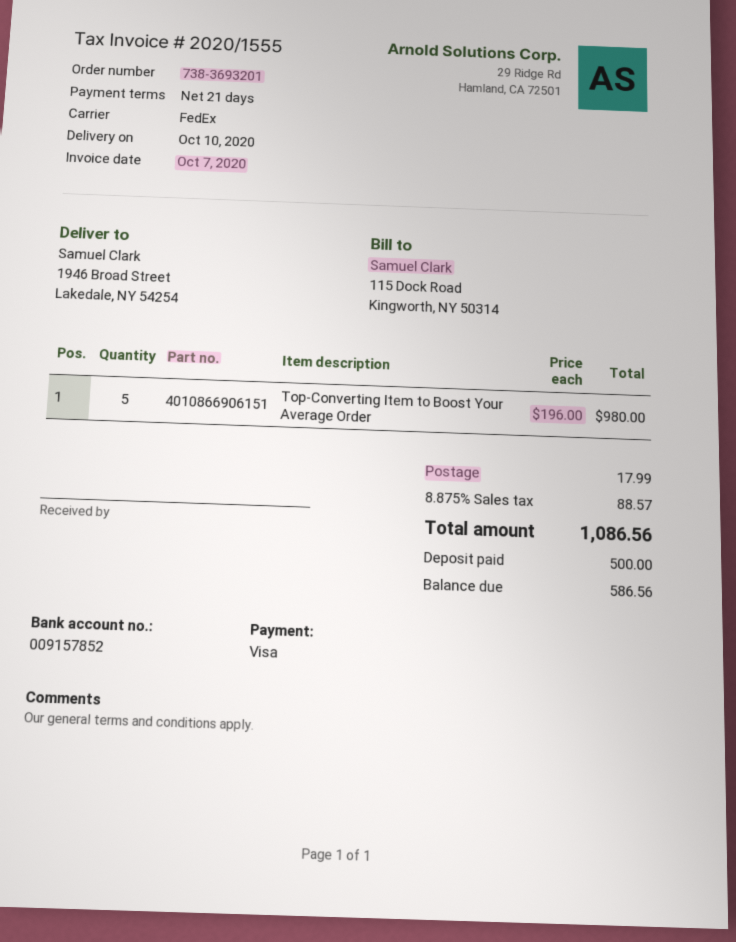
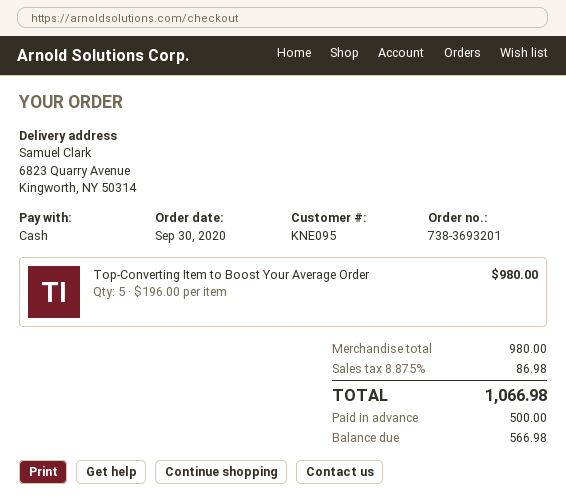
payment method: Visa -> cash
ship to: 1946 Broad Street, Lakedale, NY 54254 -> 6823 Quarry Avenue, Kingworth, NY 50314
shipping: 17.99 -> none
tax: 8.875% = 88.57 -> 8.875% = 86.98
total: 1086.56 -> 1066.98
balance: 586.56 -> 566.98

